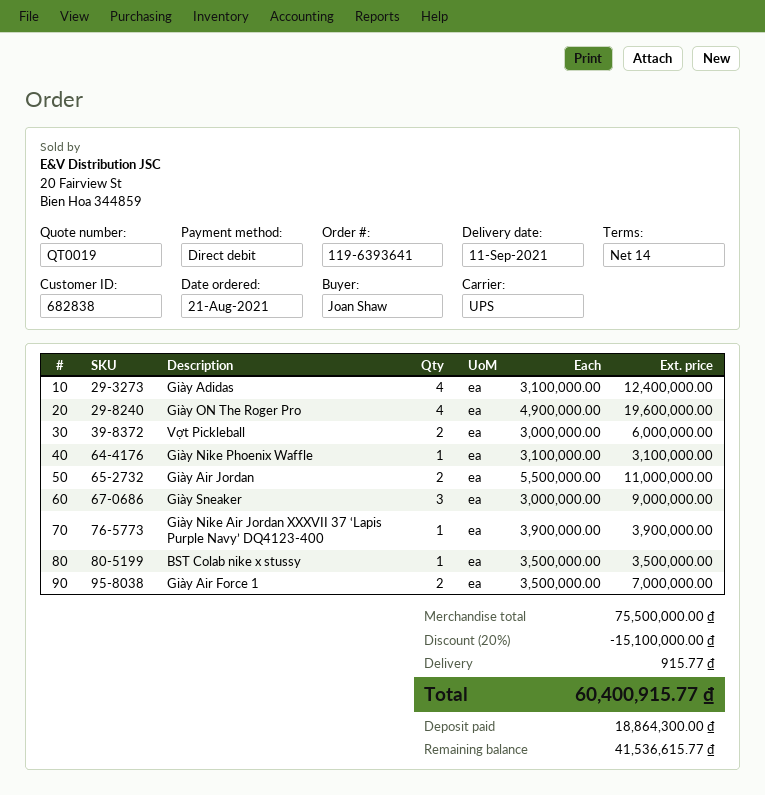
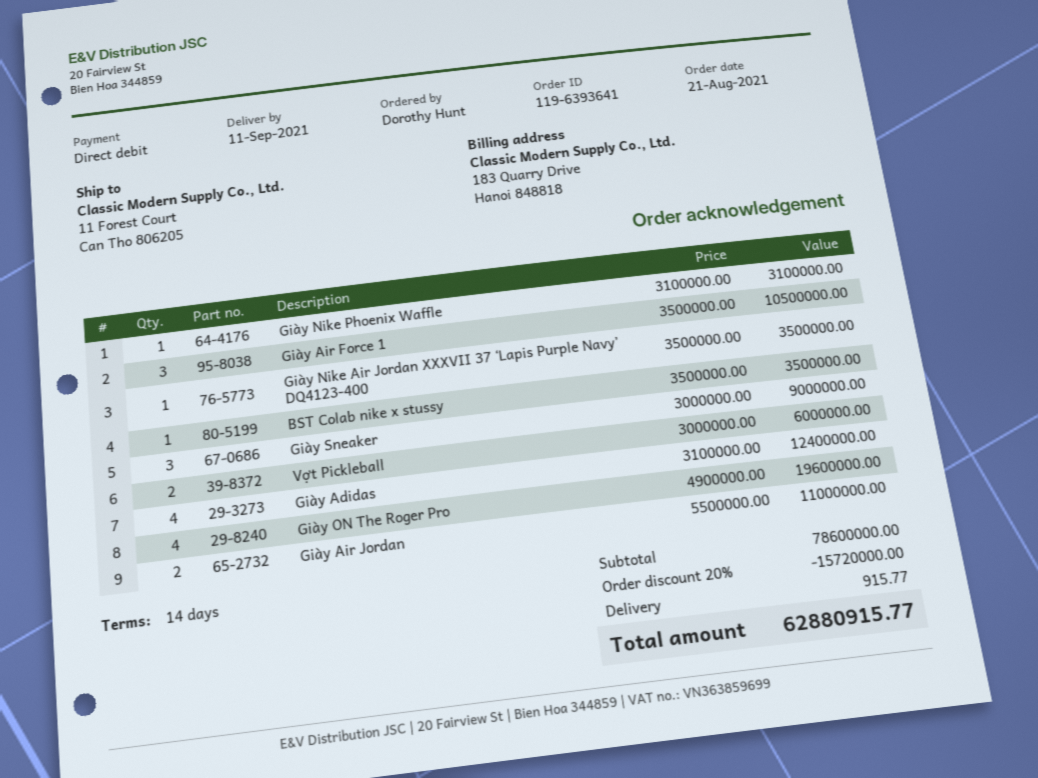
ordered by: Joan Shaw -> Dorothy Hunt
Giày Nike Air Jordan XXXVII 37 ‘Lapis Purple Navy’ DQ4123-400: 1 x 3900000.00 = 3900000.00 -> 1 x 3500000.00 = 3500000.00
Giày Air Force 1: 2 x 3500000.00 = 7000000.00 -> 3 x 3500000.00 = 10500000.00
subtotal: 75500000.00 -> 78600000.00
discount: 20% = 15100000.00 -> 20% = 15720000.00
total: 60400915.77 -> 62880915.77

